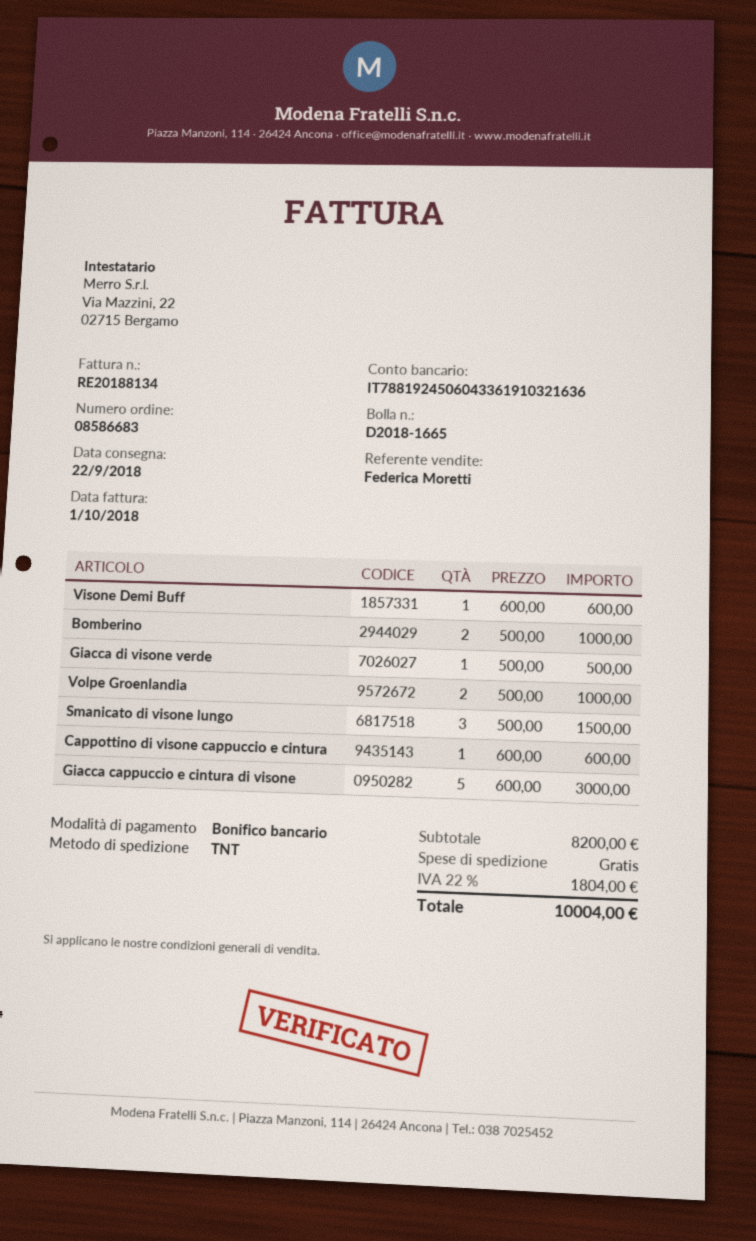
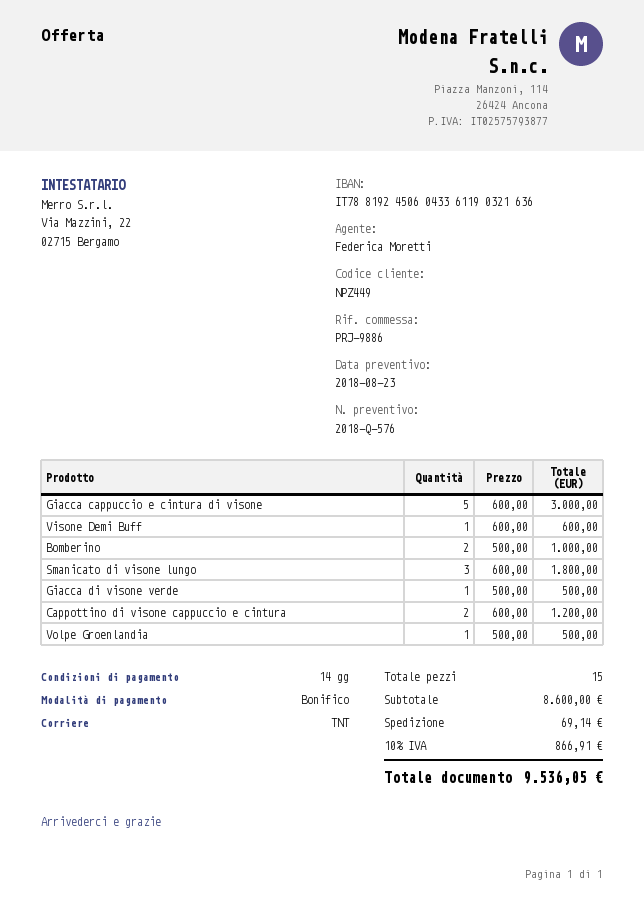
bank account: IT7881924506043361910321636 -> IT7881924506043361190321636
Volpe Groenlandia: 2 x 500.00 = 1000.00 -> 1 x 500.00 = 500.00
Smanicato di visone lungo: 3 x 500.00 = 1500.00 -> 3 x 600.00 = 1800.00
Cappottino di visone cappuccio e cintura: 1 x 600.00 = 600.00 -> 2 x 600.00 = 1200.00
subtotal: 8200.00 -> 8600.00
shipping: 0.00 -> 69.14
tax: 22% = 1804.00 -> 10% = 866.91
total: 10004.00 -> 9536.05

